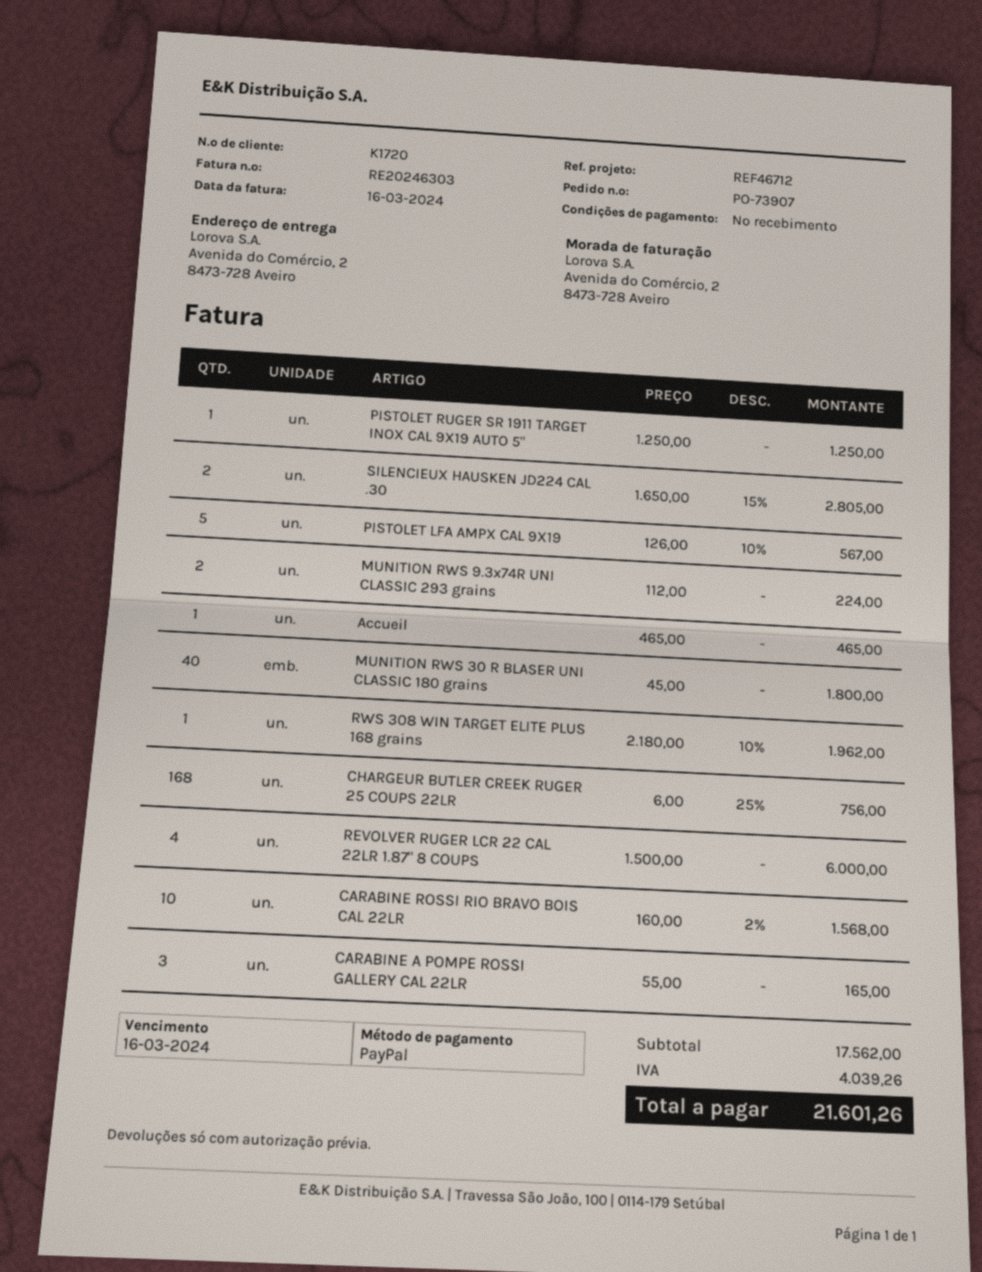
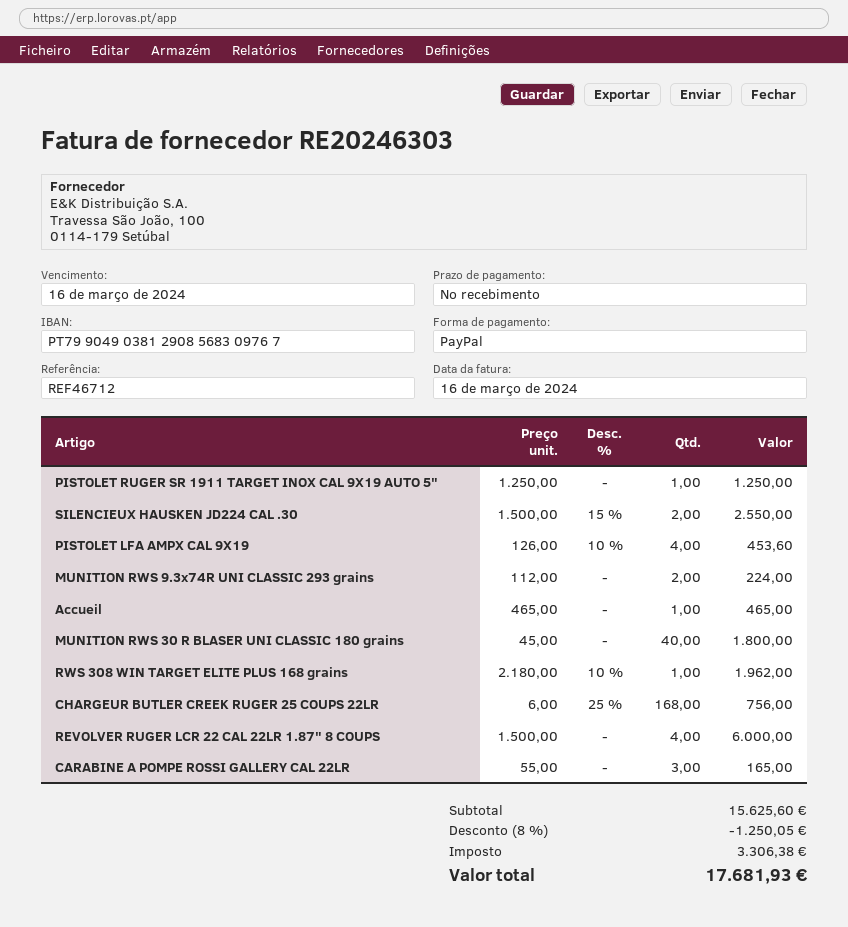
SILENCIEUX HAUSKEN JD224 CAL .30: 2 x 1650.00 - 15% = 2805.00 -> 2 x 1500.00 - 15% = 2550.00
PISTOLET LFA AMPX CAL 9X19: 5 x 126.00 - 10% = 567.00 -> 4 x 126.00 - 10% = 453.60
CARABINE ROSSI RIO BRAVO BOIS CAL 22LR: 10 x 160.00 - 2% = 1568.00 -> none
subtotal: 17562.00 -> 15625.60
discount: none -> 8% = 1250.05
tax: 4039.26 -> 3306.38
total: 21601.26 -> 17681.93

